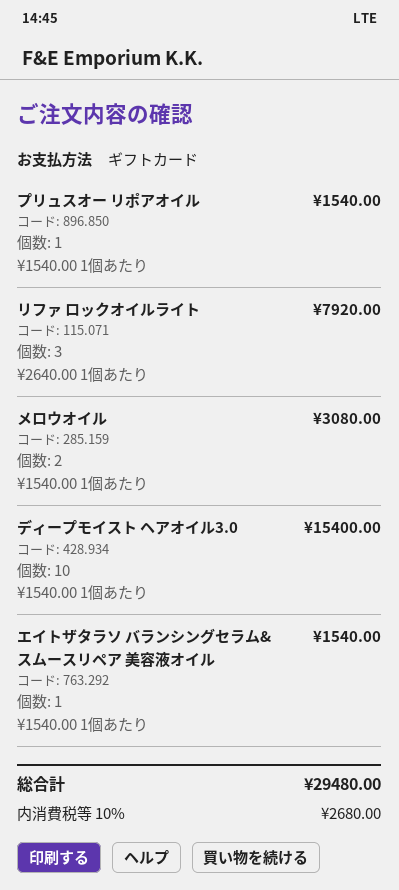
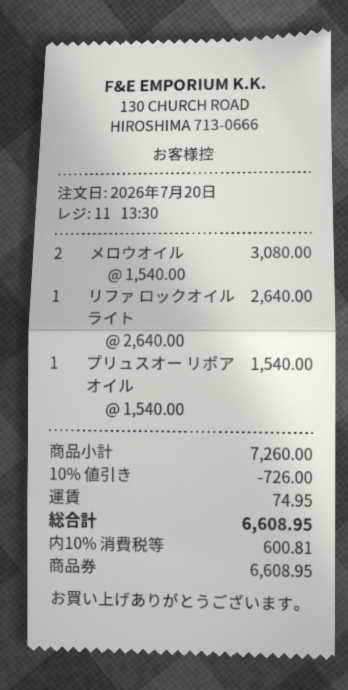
リファ ロックオイルライト: 3 x 2640.00 = 7920.00 -> 1 x 2640.00 = 2640.00
ディープモイスト ヘアオイル3.0: 10 x 1540.00 = 15400.00 -> none
エイトザタラソ バランシングセラム&スムースリペア 美容液オイル: 1 x 1540.00 = 1540.00 -> none
discount: none -> 10% = 726.00
shipping: none -> 74.95
tax: 10% = 2680.00 -> 10% = 600.81
total: 29480.00 -> 6608.95

